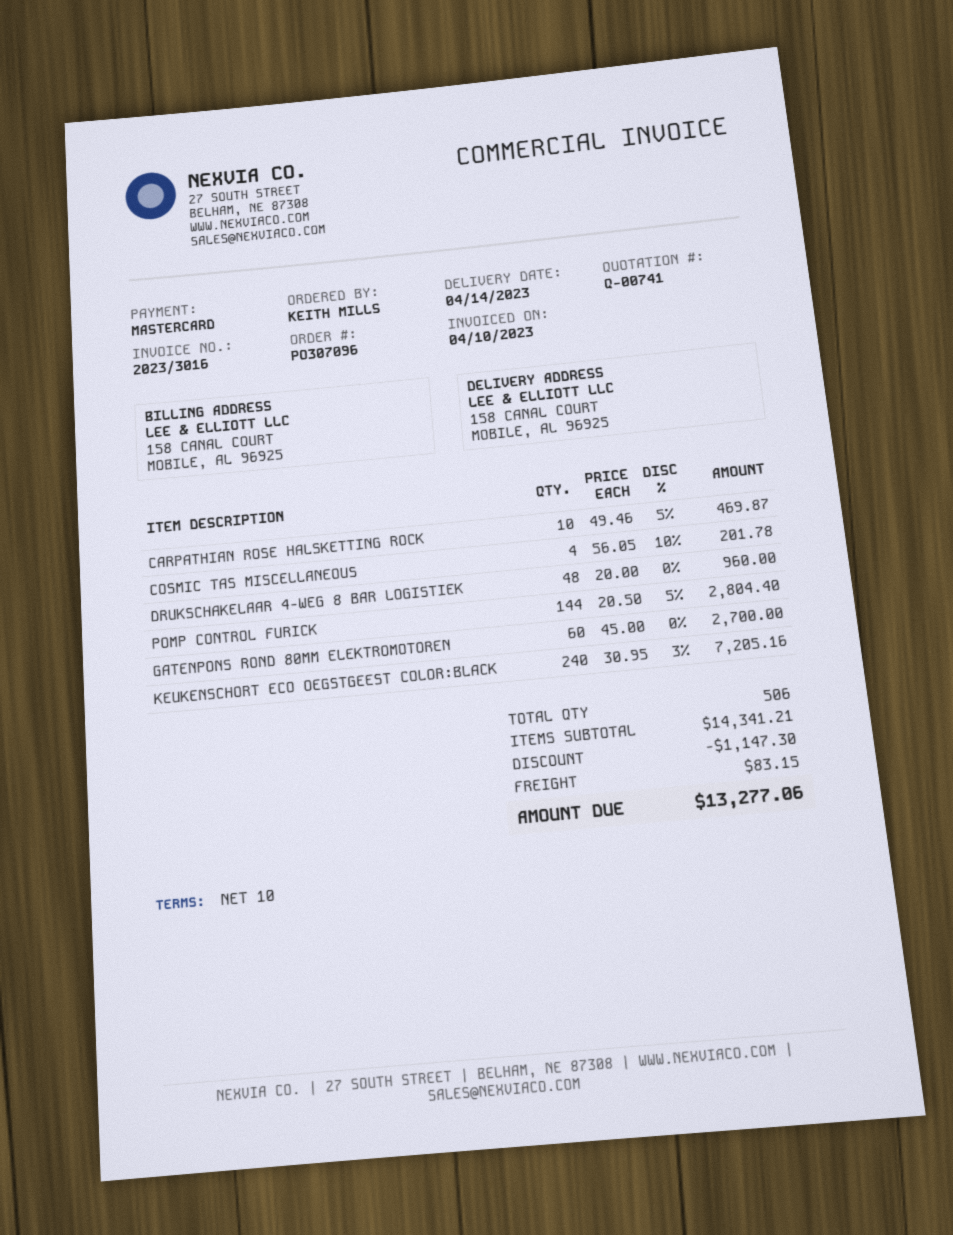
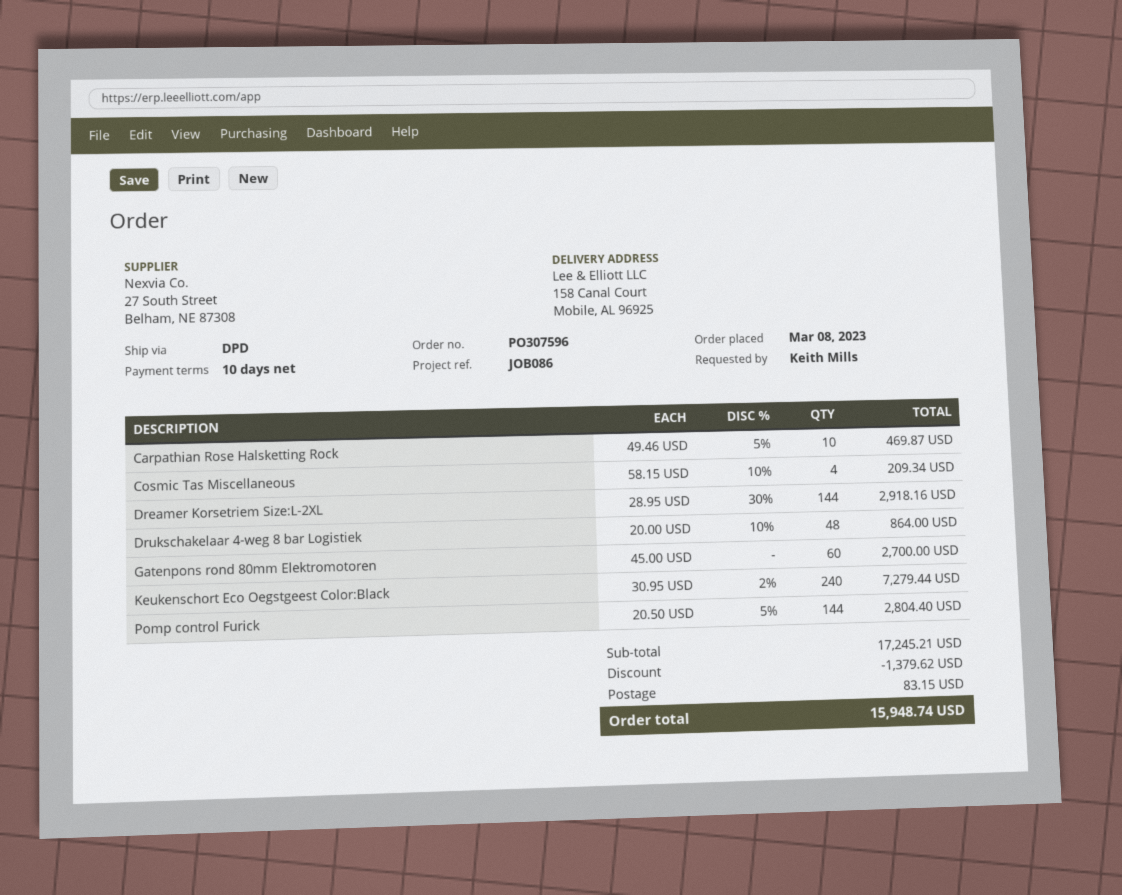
order number: PO307096 -> PO307596
COSMIC TAS MISCELLANEOUS: 4 x 56.05 - 10% = 201.78 -> 4 x 58.15 - 10% = 209.34
DRUKSCHAKELAAR 4-WEG 8 BAR LOGISTIEK: 48 x 20.00 = 960.00 -> 48 x 20.00 - 10% = 864.00
KEUKENSCHORT ECO OEGSTGEEST COLOR:BLACK: 240 x 30.95 - 3% = 7205.16 -> 240 x 30.95 - 2% = 7279.44
Dreamer Korsetriem Size:L-2XL: none -> 144 x 28.95 - 30% = 2918.16
subtotal: 14341.21 -> 17245.21
discount: 1147.30 -> 1379.62
total: 13277.06 -> 15948.74

